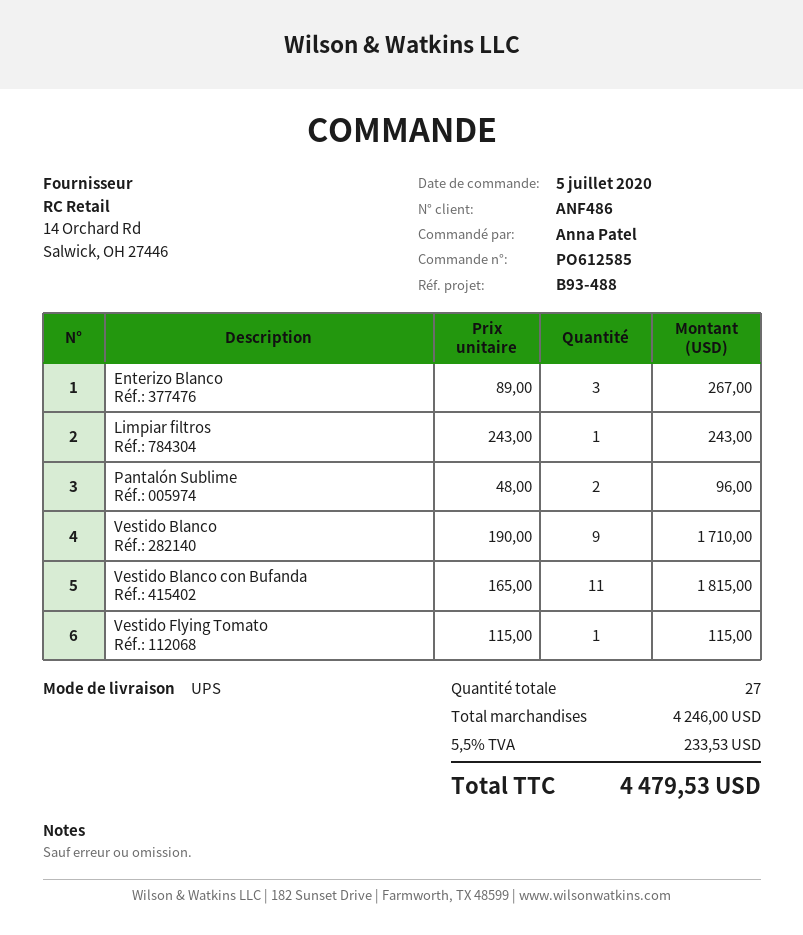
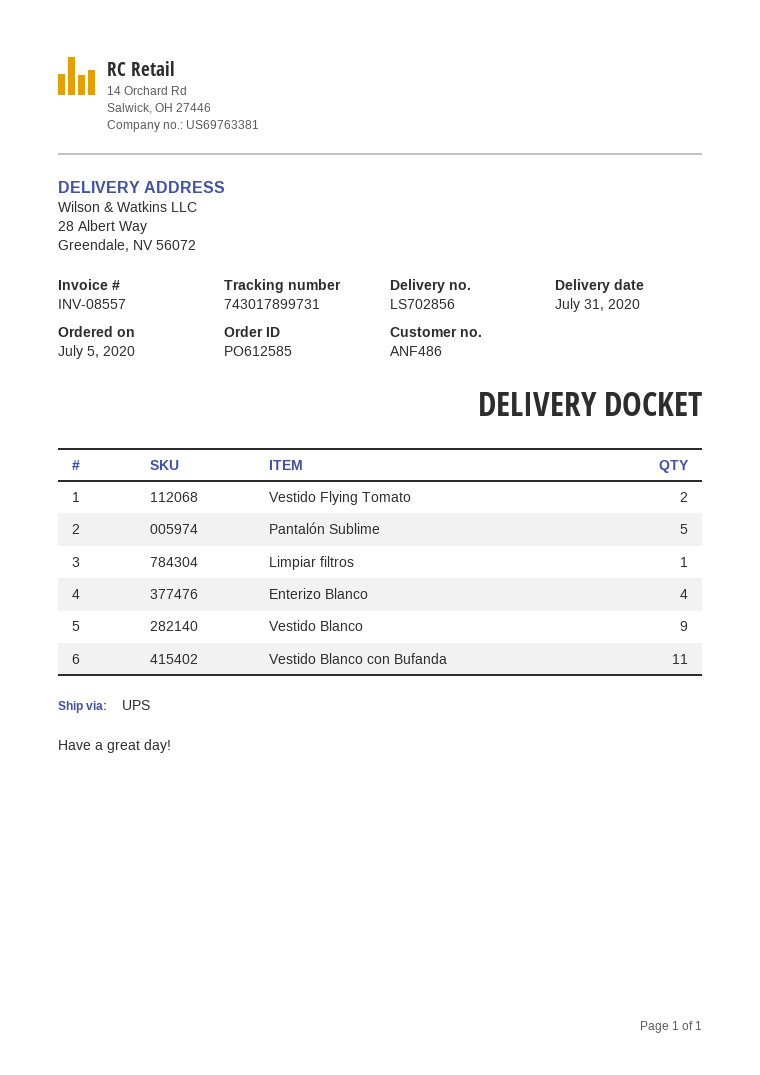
Enterizo Blanco: 3 -> 4
Pantalón Sublime: 2 -> 5
Vestido Flying Tomato: 1 -> 2

